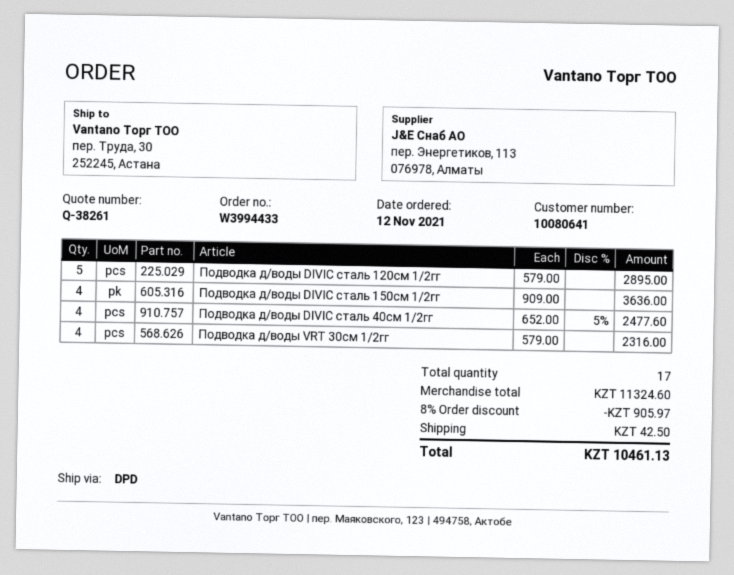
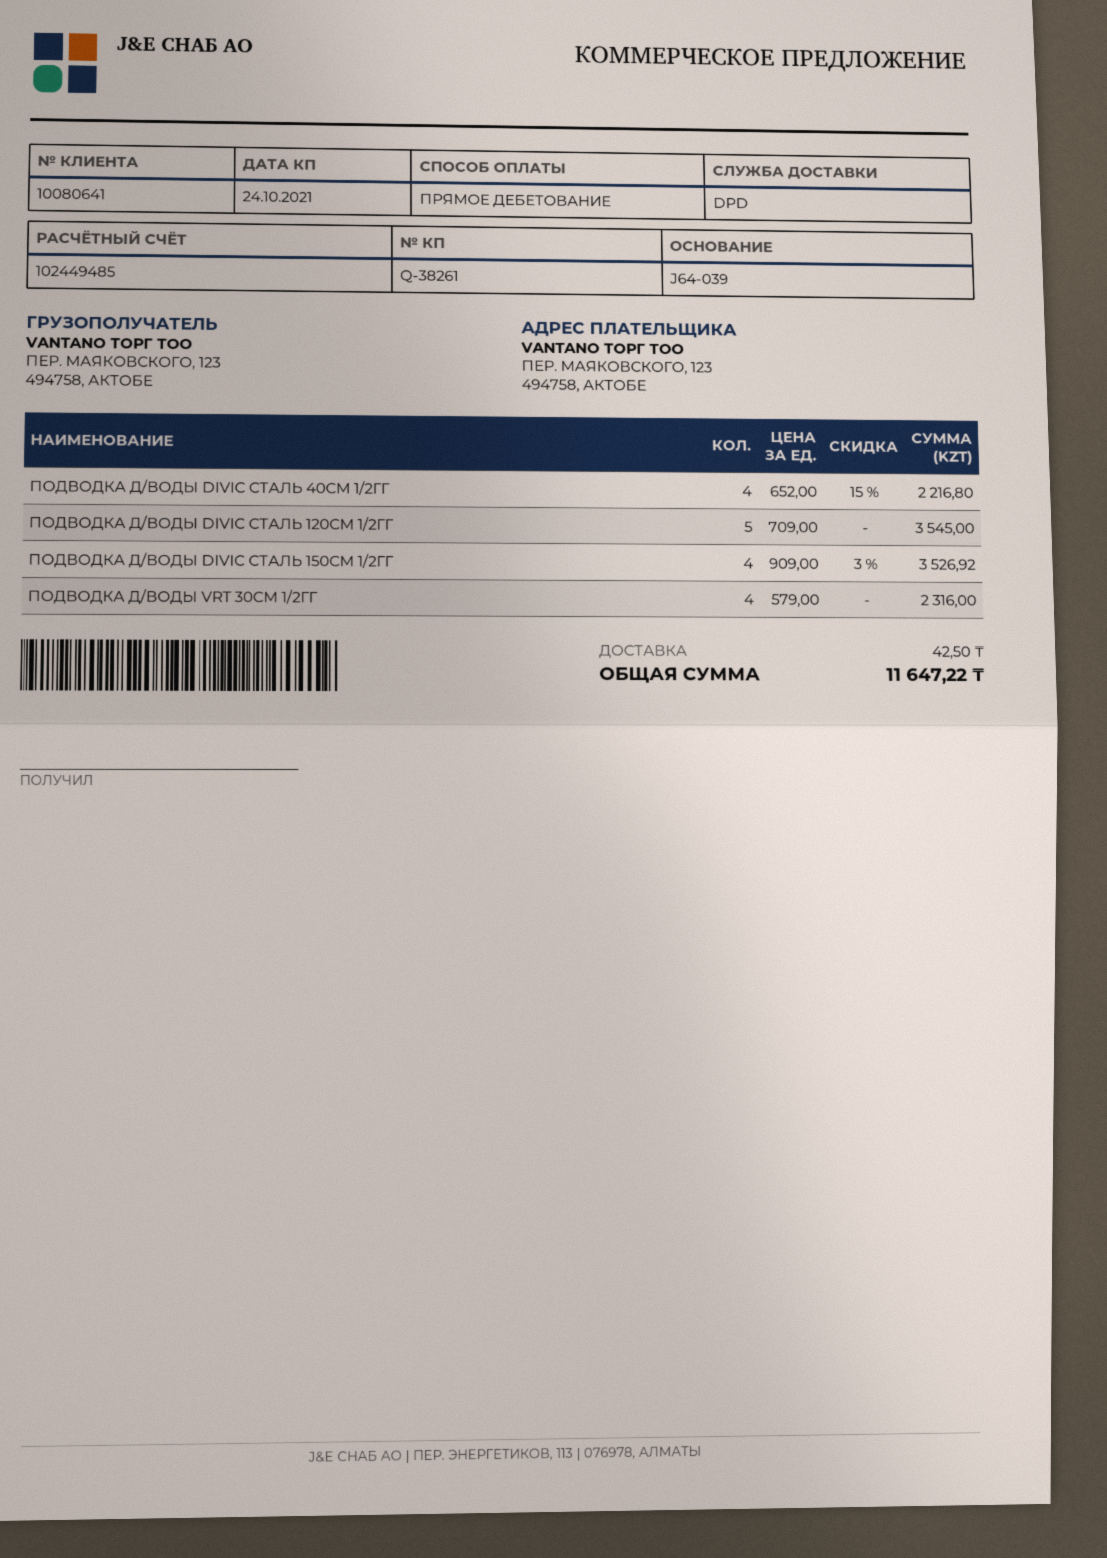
ship to: пер. Труда, 30, 252245, Астана -> ПЕР. МАЯКОВСКОГО, 123, 494758, АКТОБЕ
Подводка д/воды DIVIC сталь 120см 1/2гг: 5 x 579.00 = 2895.00 -> 5 x 709.00 = 3545.00
Подводка д/воды DIVIC сталь 150см 1/2гг: 4 x 909.00 = 3636.00 -> 4 x 909.00 - 3% = 3526.92
Подводка д/воды DIVIC сталь 40см 1/2гг: 4 x 652.00 - 5% = 2477.60 -> 4 x 652.00 - 15% = 2216.80
discount: 8% = 905.97 -> none
total: 10461.13 -> 11647.22

